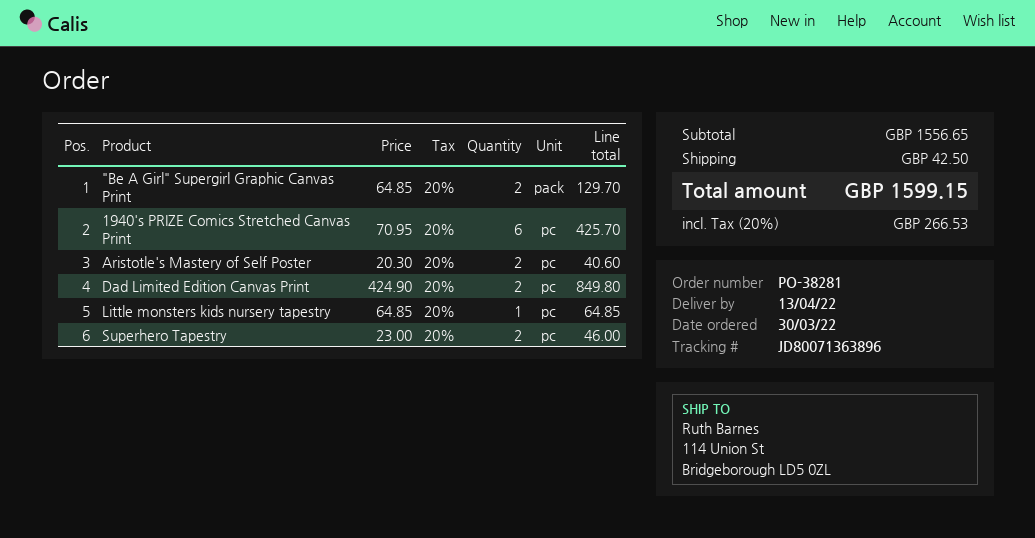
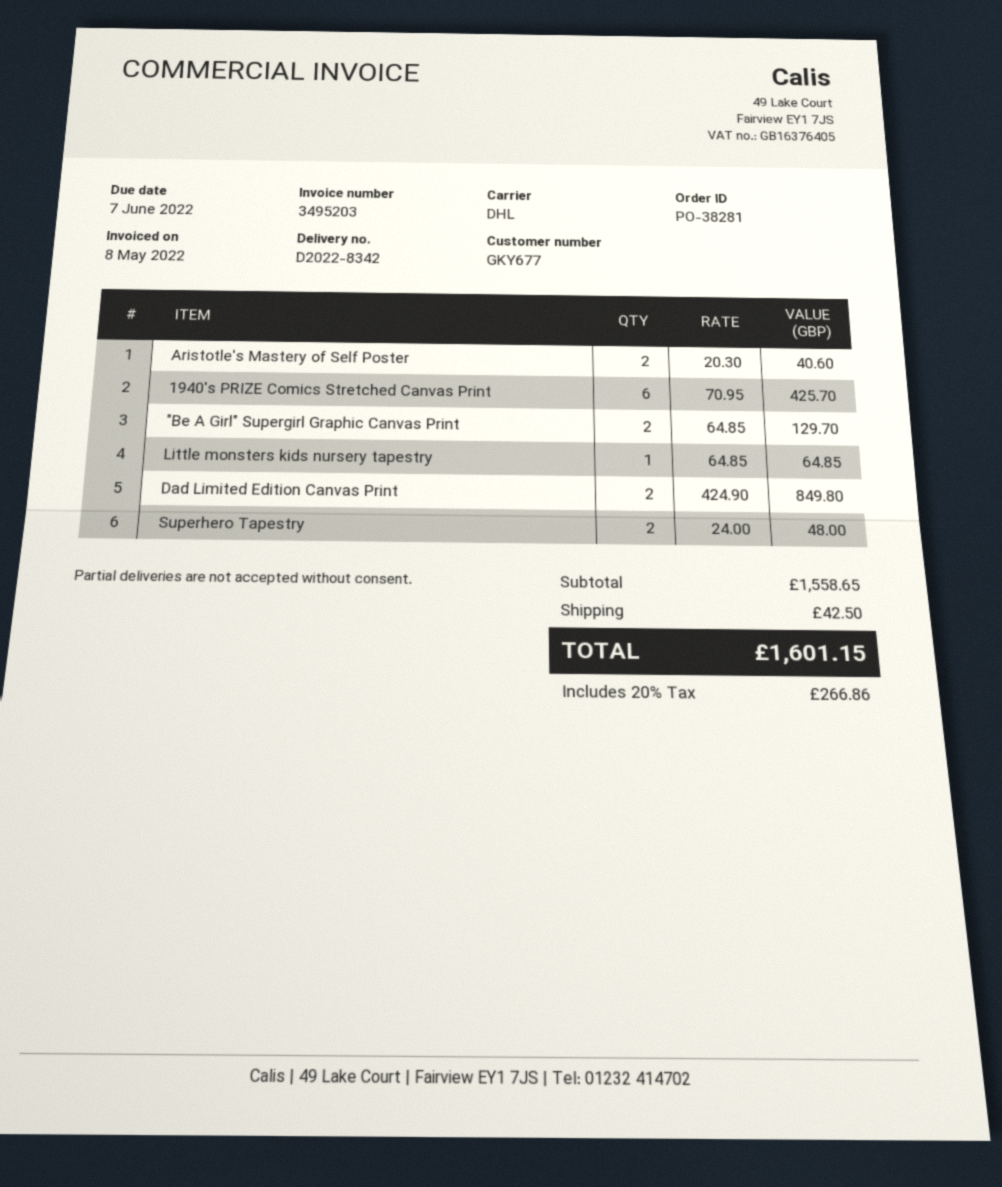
Superhero Tapestry: 2 x 23.00 = 46.00 -> 2 x 24.00 = 48.00
subtotal: 1556.65 -> 1558.65
tax: 20% = 266.53 -> 20% = 266.86
total: 1599.15 -> 1601.15

